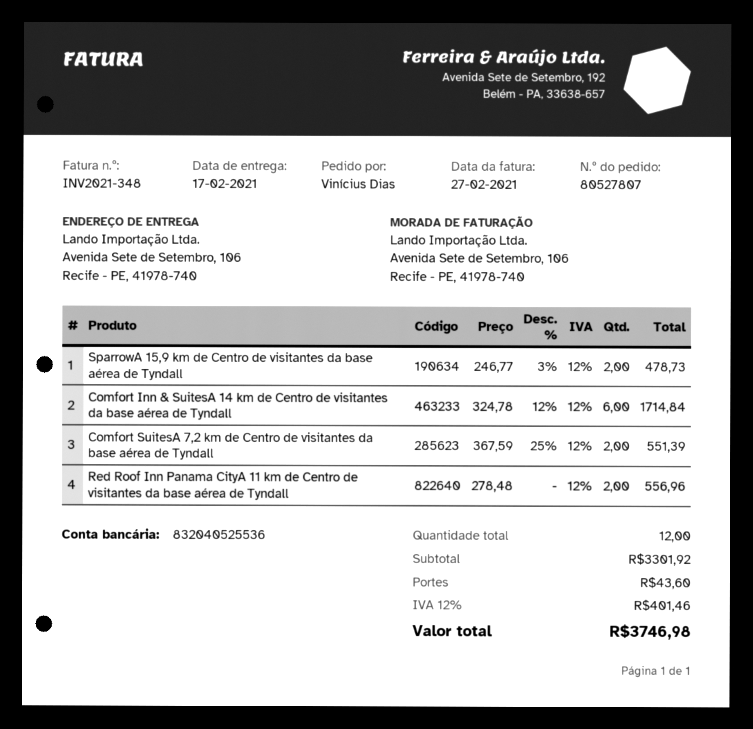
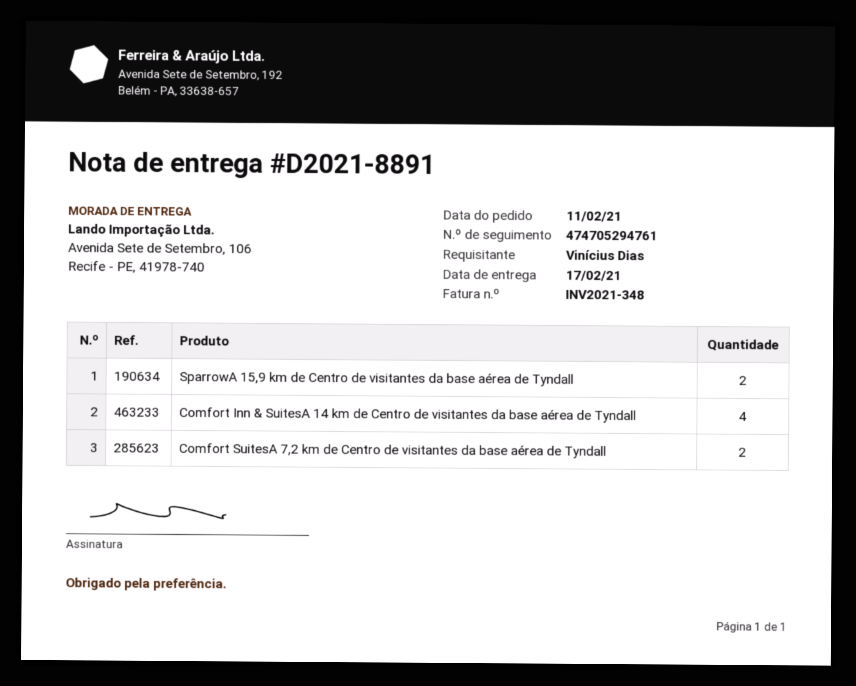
Comfort Inn & SuitesA 14 km de Centro de visitantes da base aérea de Tyndall: 6 -> 4
Red Roof Inn Panama CityA 11 km de Centro de visitantes da base aérea de Tyndall: 2 -> none

